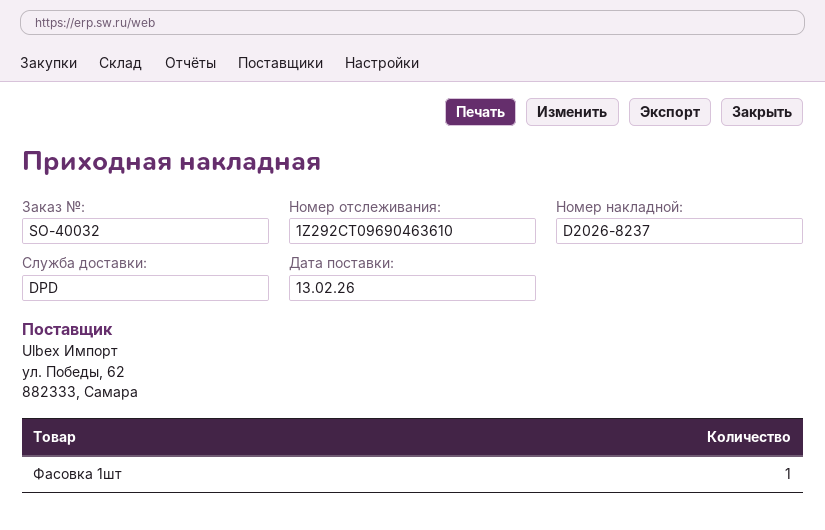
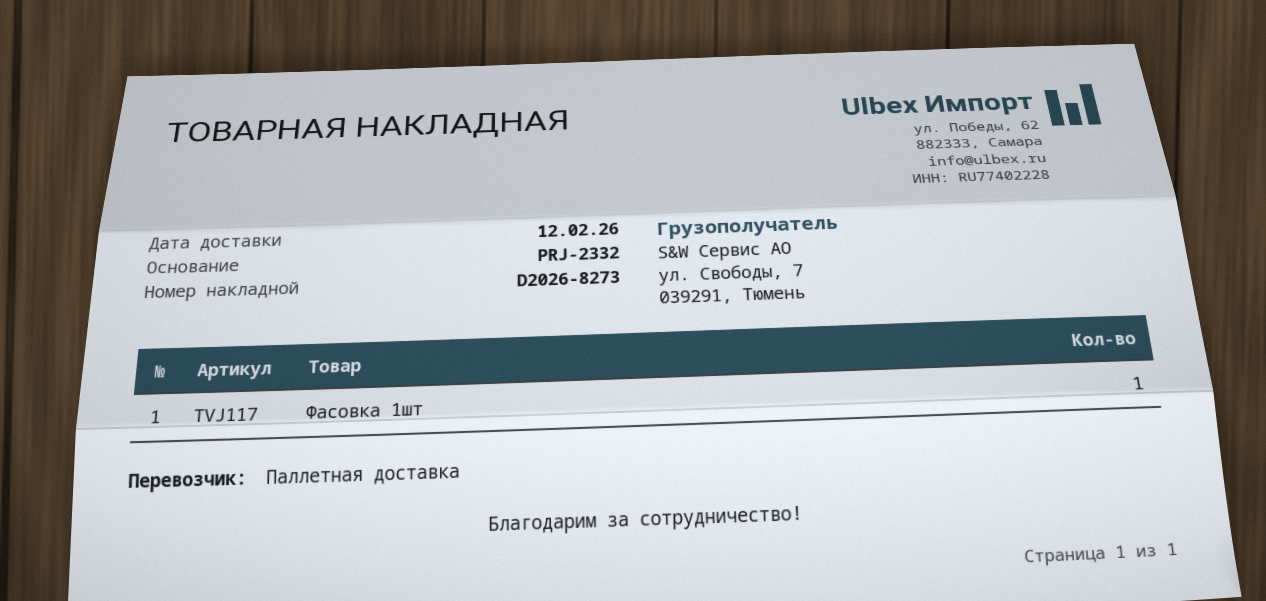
delivery note number: D2026-8237 -> D2026-8273
delivery date: 2026-02-13 -> 2026-02-12
shipping method: DPD -> pallet freight

